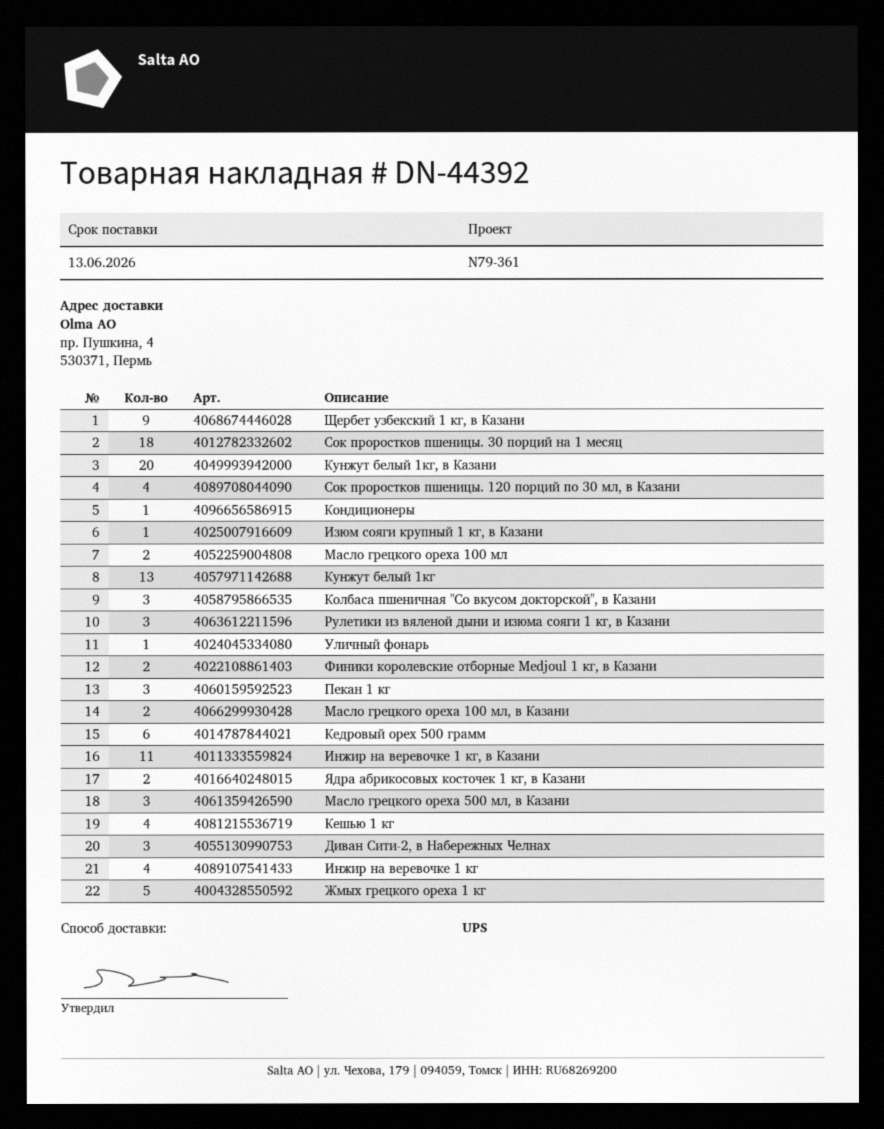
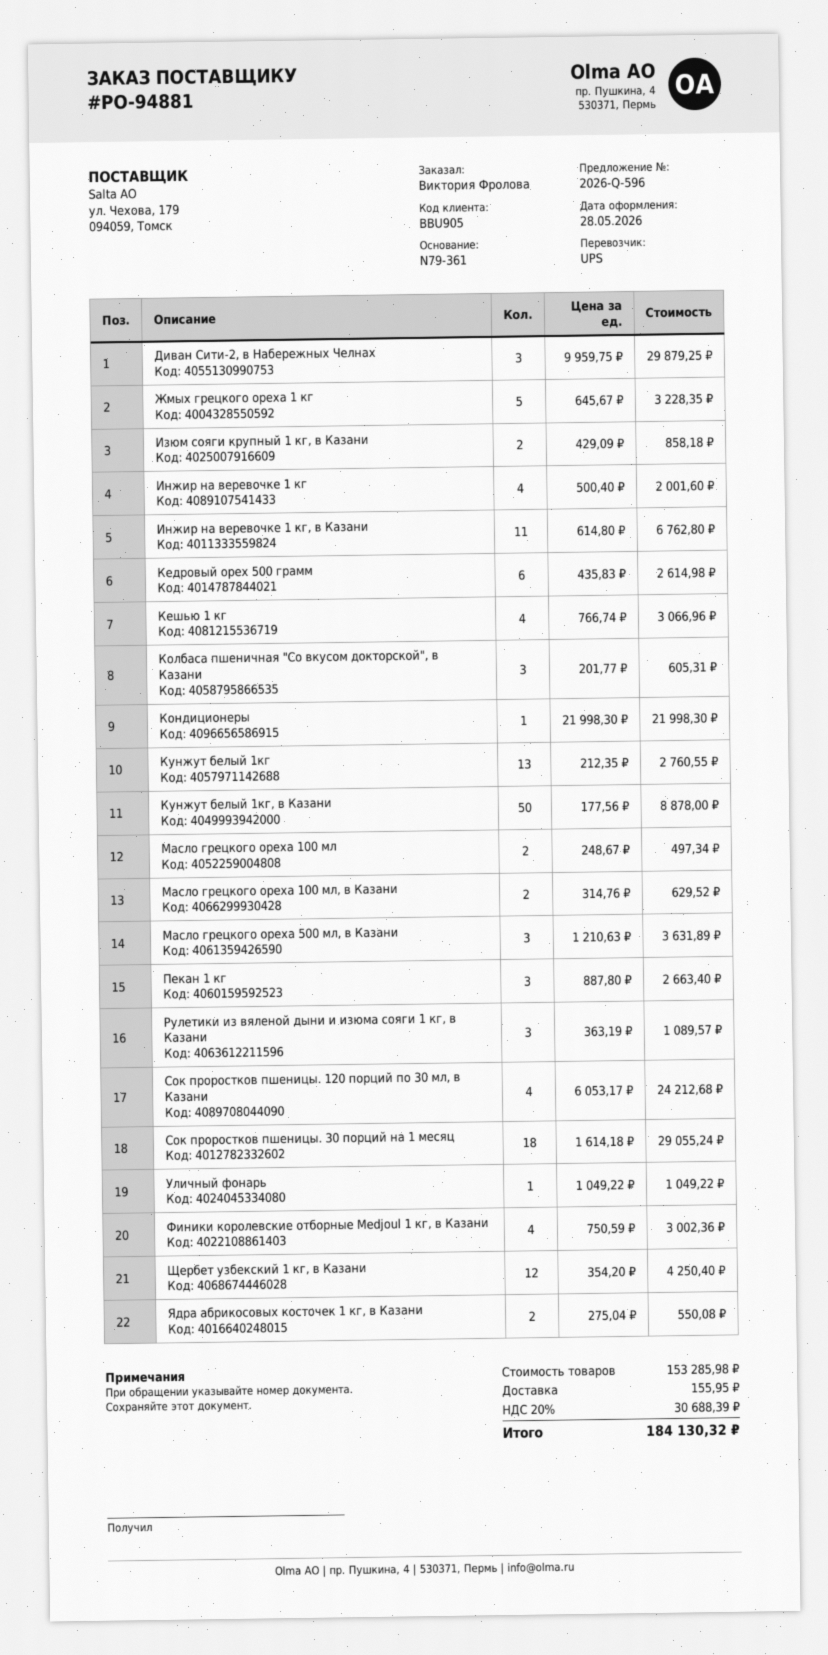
Щербет узбекский 1 кг, в Казани: 9 -> 12
Кунжут белый 1кг, в Казани: 20 -> 50
Изюм сояги крупный 1 кг, в Казани: 1 -> 2
Финики королевские отборные Medjoul 1 кг, в Казани: 2 -> 4

